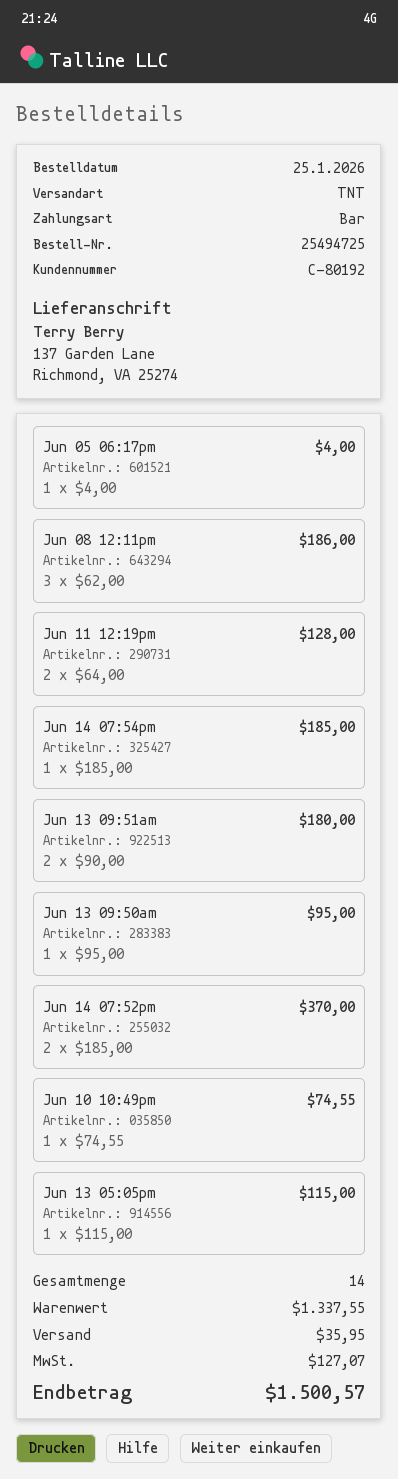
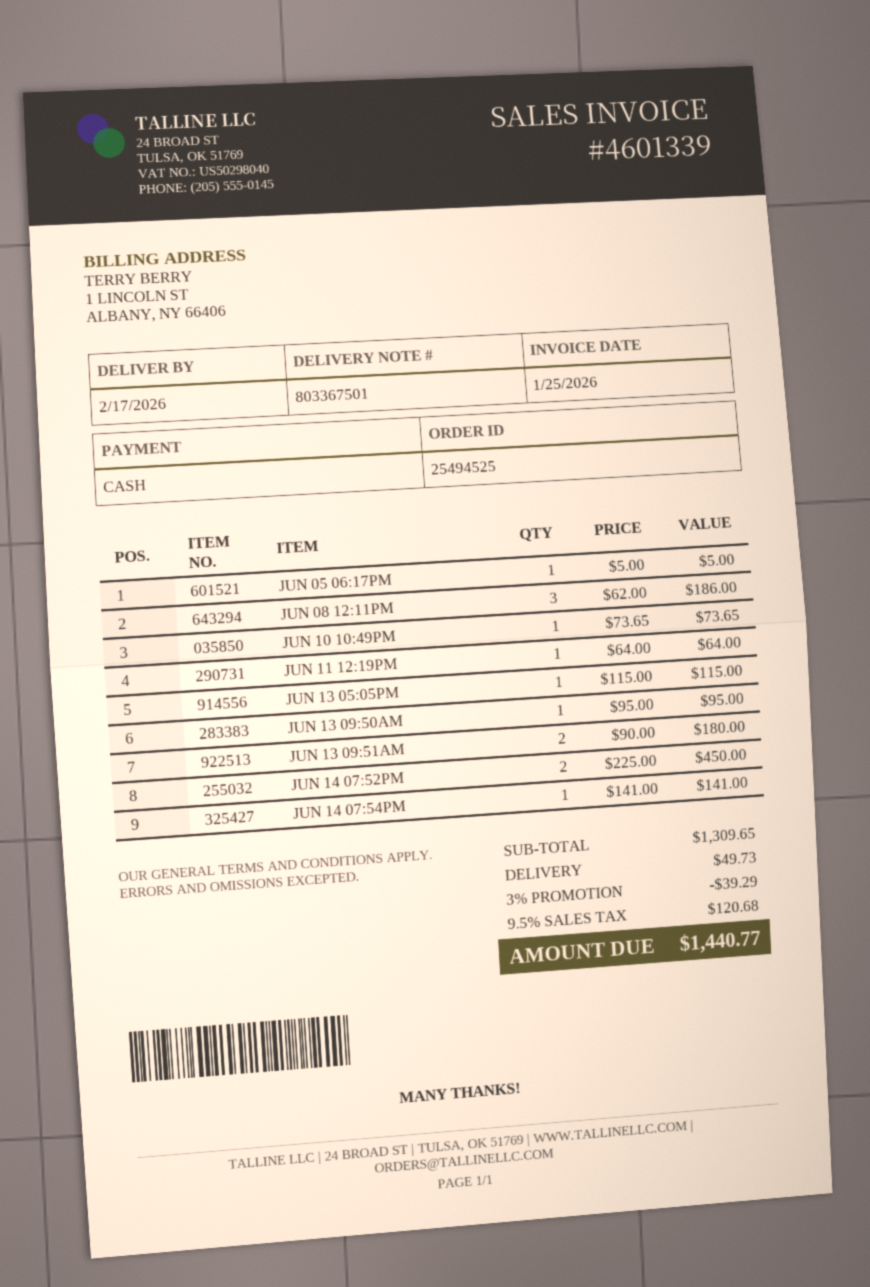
order number: 25494725 -> 25494525
Jun 05 06:17pm: 1 x 4.00 = 4.00 -> 1 x 5.00 = 5.00
Jun 11 12:19pm: 2 x 64.00 = 128.00 -> 1 x 64.00 = 64.00
Jun 14 07:54pm: 1 x 185.00 = 185.00 -> 1 x 141.00 = 141.00
Jun 14 07:52pm: 2 x 185.00 = 370.00 -> 2 x 225.00 = 450.00
Jun 10 10:49pm: 1 x 74.55 = 74.55 -> 1 x 73.65 = 73.65
subtotal: 1337.55 -> 1309.65
discount: none -> 3% = 39.29
shipping: 35.95 -> 49.73
tax: 127.07 -> 120.68
total: 1500.57 -> 1440.77

